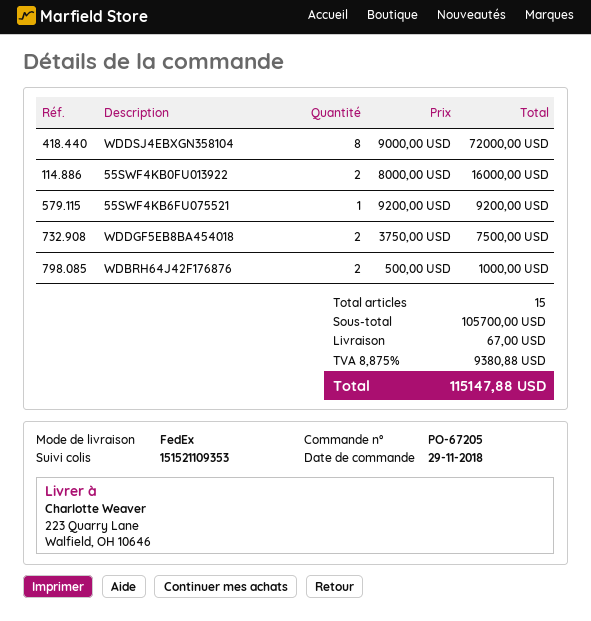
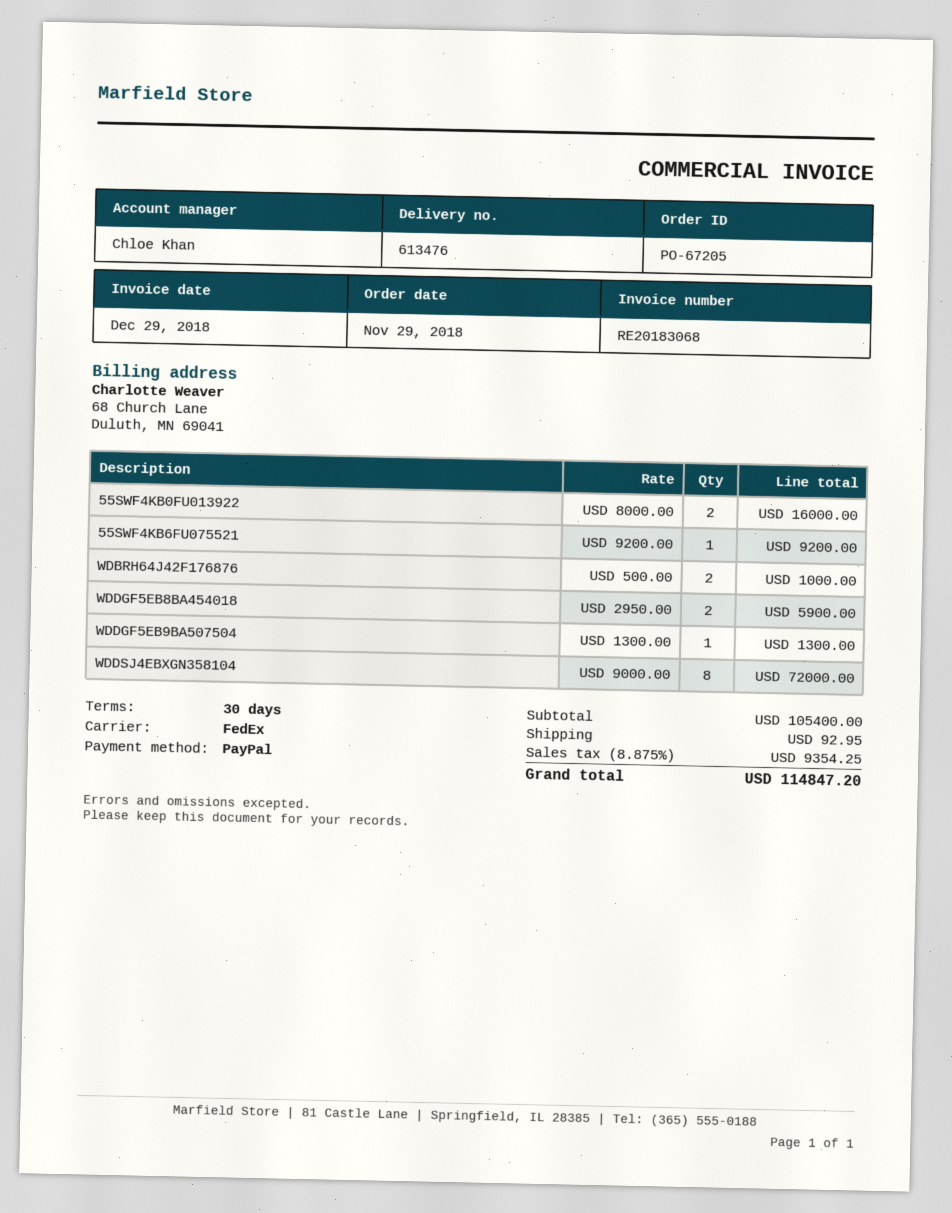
WDDGF5EB8BA454018: 2 x 3750.00 = 7500.00 -> 2 x 2950.00 = 5900.00
WDDGF5EB9BA507504: none -> 1 x 1300.00 = 1300.00
subtotal: 105700.00 -> 105400.00
shipping: 67.00 -> 92.95
tax: 8.875% = 9380.88 -> 8.875% = 9354.25
total: 115147.88 -> 114847.20

